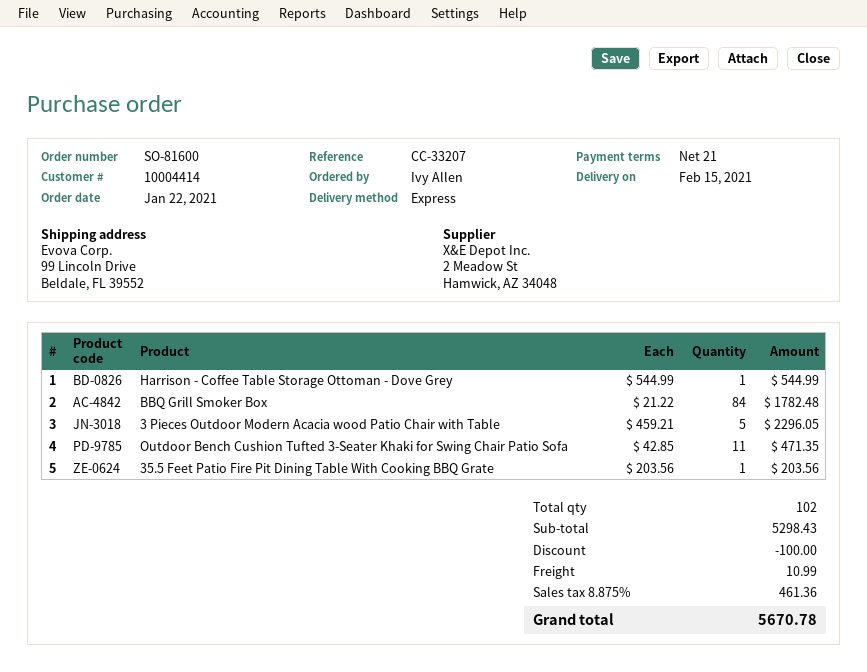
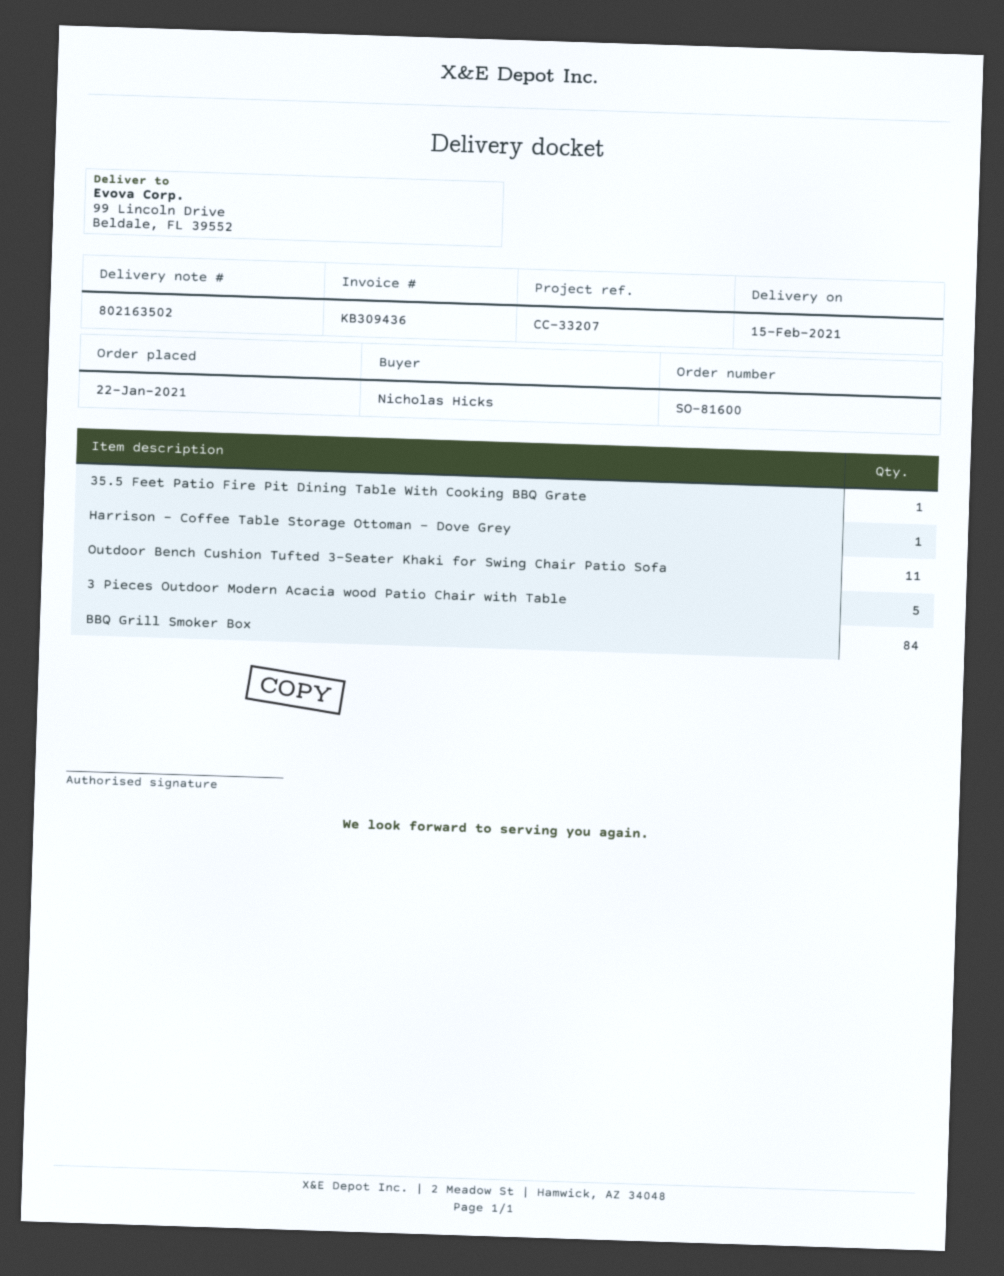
ordered by: Ivy Allen -> Nicholas Hicks

